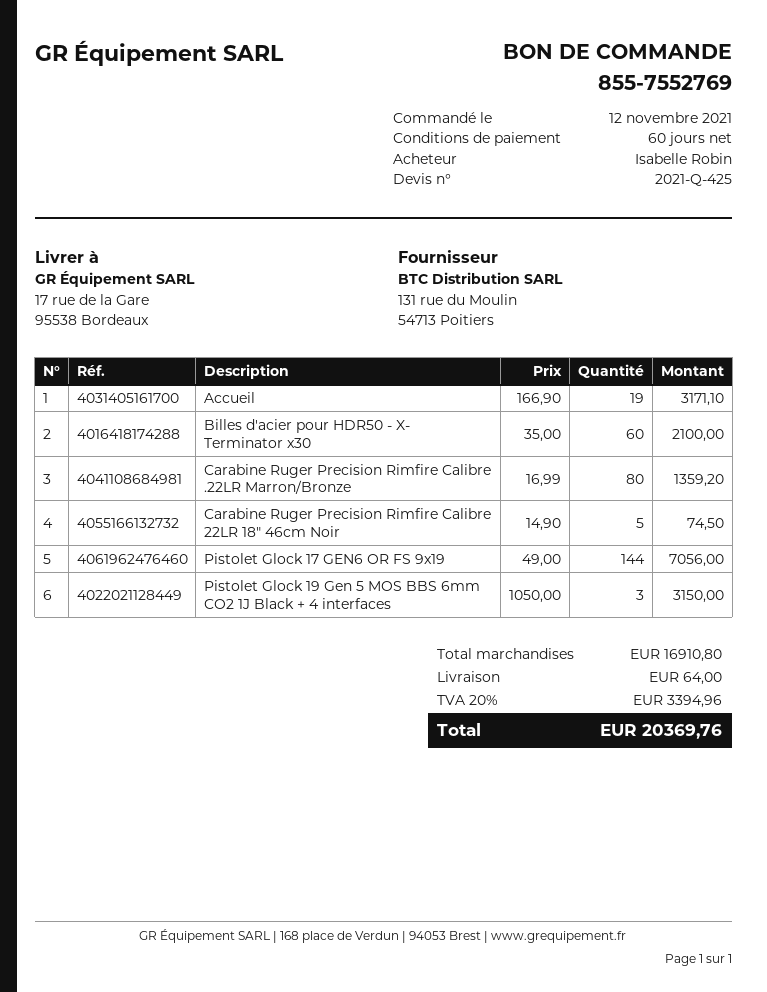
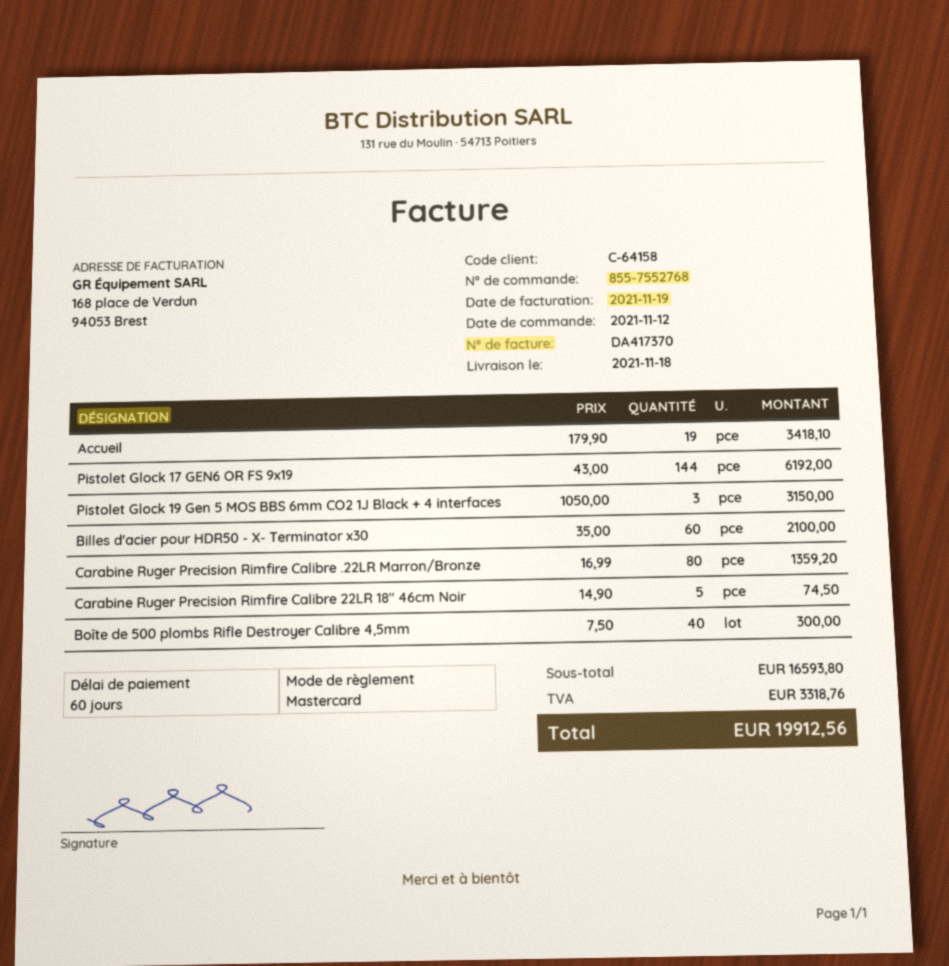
order number: 855-7552769 -> 855-7552768
Accueil: 19 x 166.90 = 3171.10 -> 19 x 179.90 = 3418.10
Pistolet Glock 17 GEN6 OR FS 9x19: 144 x 49.00 = 7056.00 -> 144 x 43.00 = 6192.00
Boîte de 500 plombs Rifle Destroyer Calibre 4,5mm: none -> 40 x 7.50 = 300.00
subtotal: 16910.80 -> 16593.80
shipping: 64.00 -> none
tax: 3394.96 -> 3318.76
total: 20369.76 -> 19912.56

